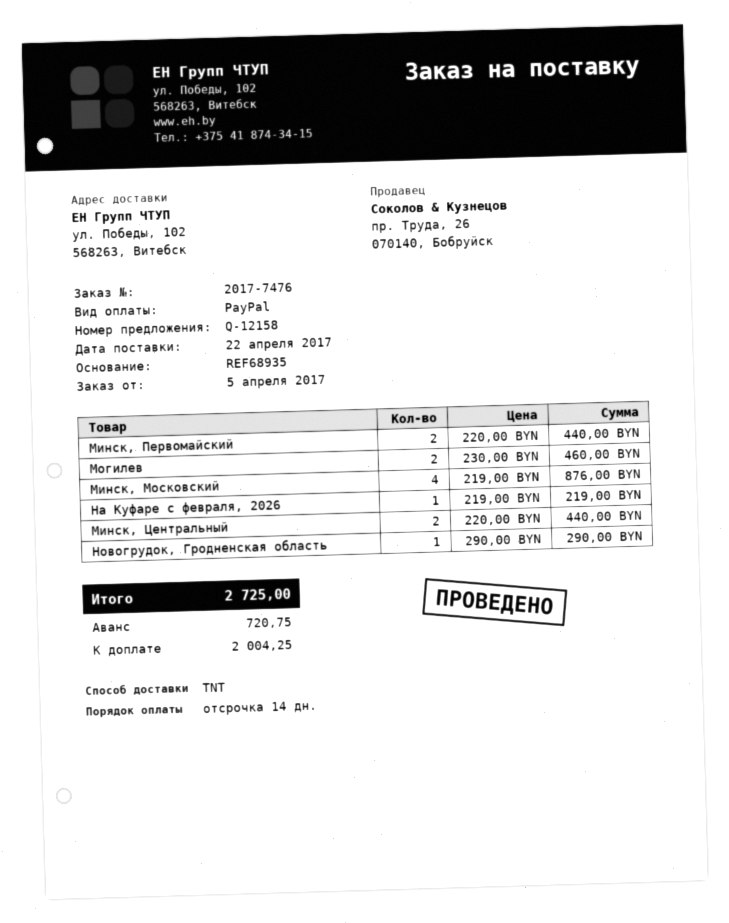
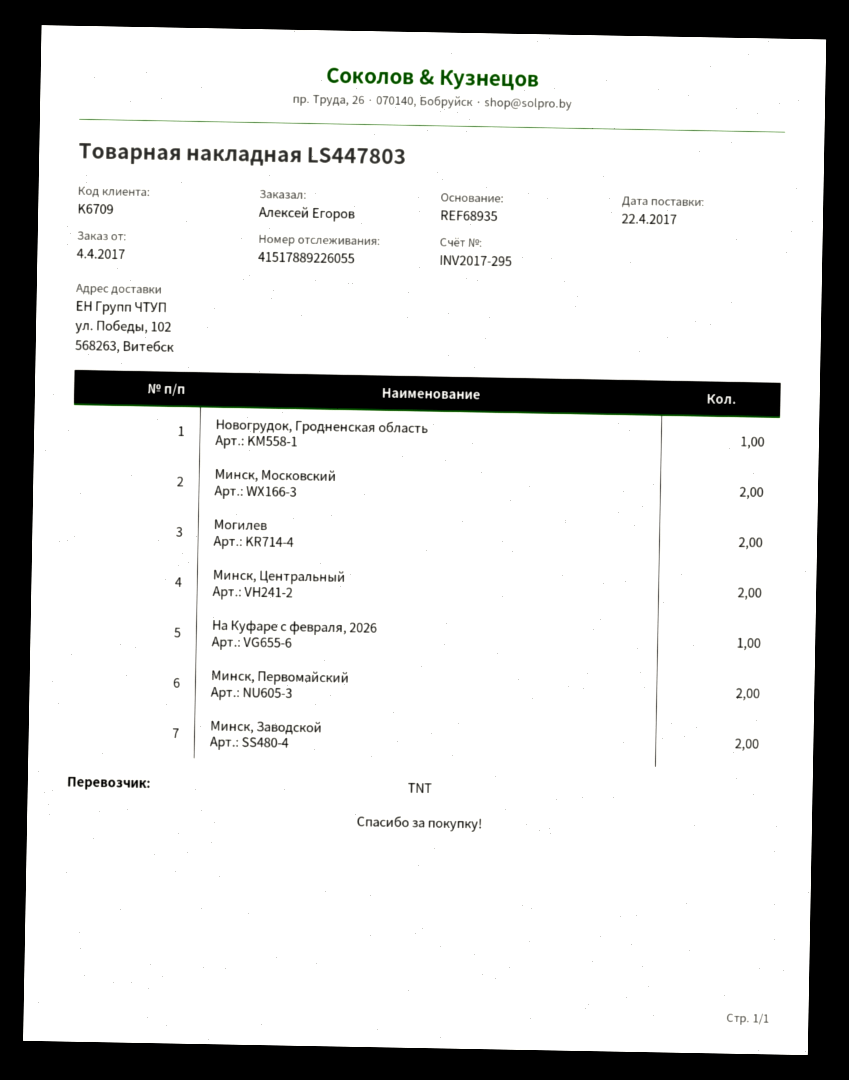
order date: 2017-04-05 -> 2017-04-04
Минск, Московский: 4 -> 2
Минск, Заводской: none -> 2

